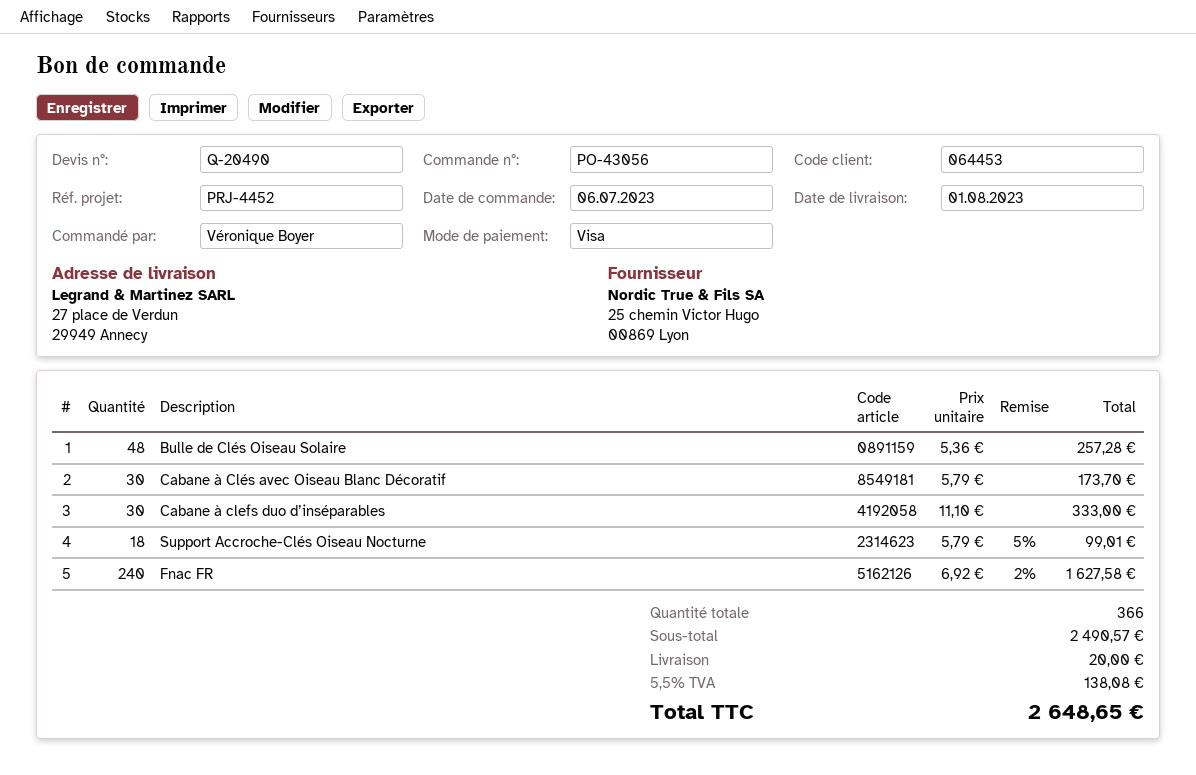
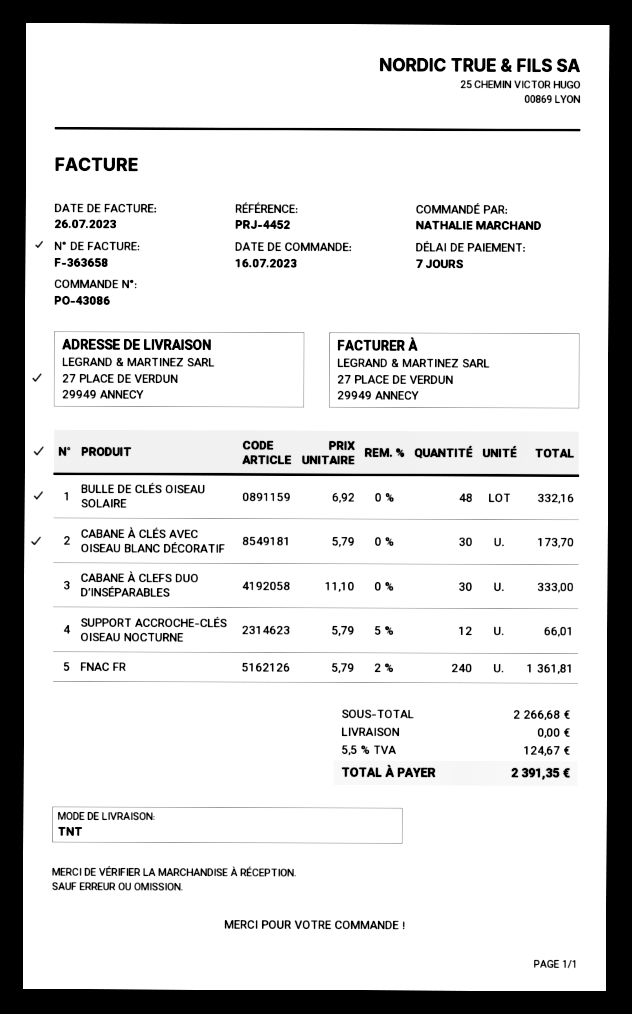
order number: PO-43056 -> PO-43086
order date: 2023-07-06 -> 2023-07-16
ordered by: Véronique Boyer -> NATHALIE MARCHAND
Bulle de Clés Oiseau Solaire: 48 x 5.36 = 257.28 -> 48 x 6.92 = 332.16
Support Accroche-Clés Oiseau Nocturne: 18 x 5.79 - 5% = 99.01 -> 12 x 5.79 - 5% = 66.01
Fnac FR: 240 x 6.92 - 2% = 1627.58 -> 240 x 5.79 - 2% = 1361.81
subtotal: 2490.57 -> 2266.68
shipping: 20.00 -> 0.00
tax: 5.5% = 138.08 -> 5.5% = 124.67
total: 2648.65 -> 2391.35

